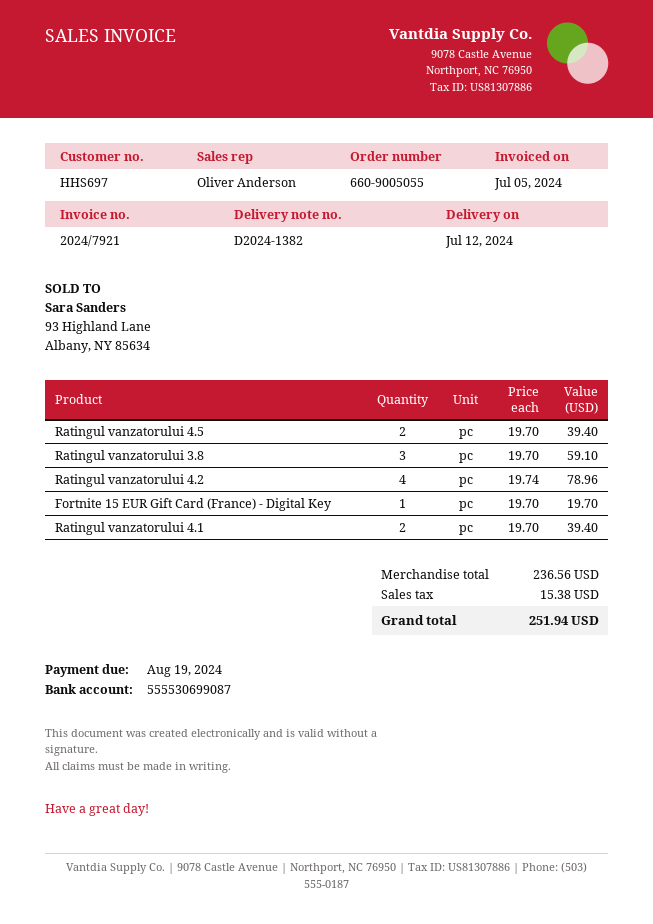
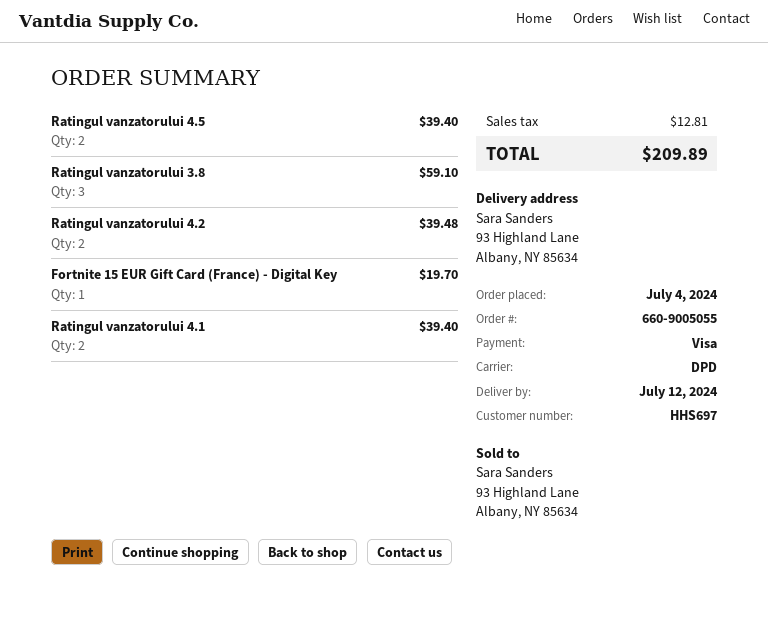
Ratingul vanzatorului 4.2: 4 for 78.96 -> 2 for 39.48
tax: 15.38 -> 12.81
total: 251.94 -> 209.89

